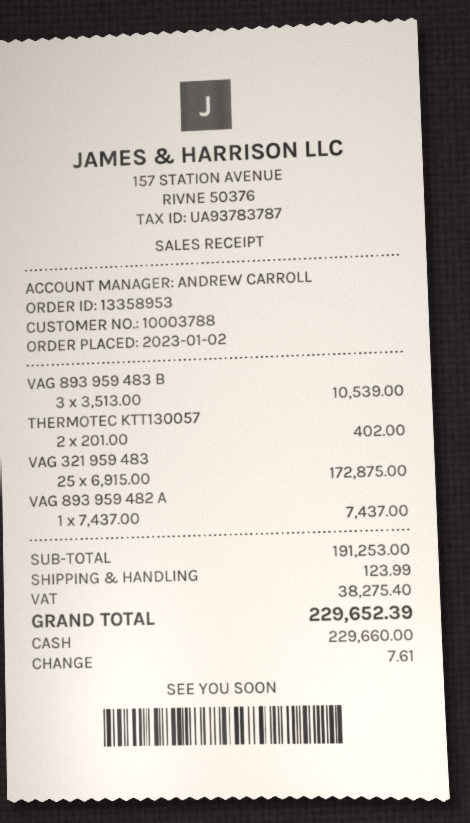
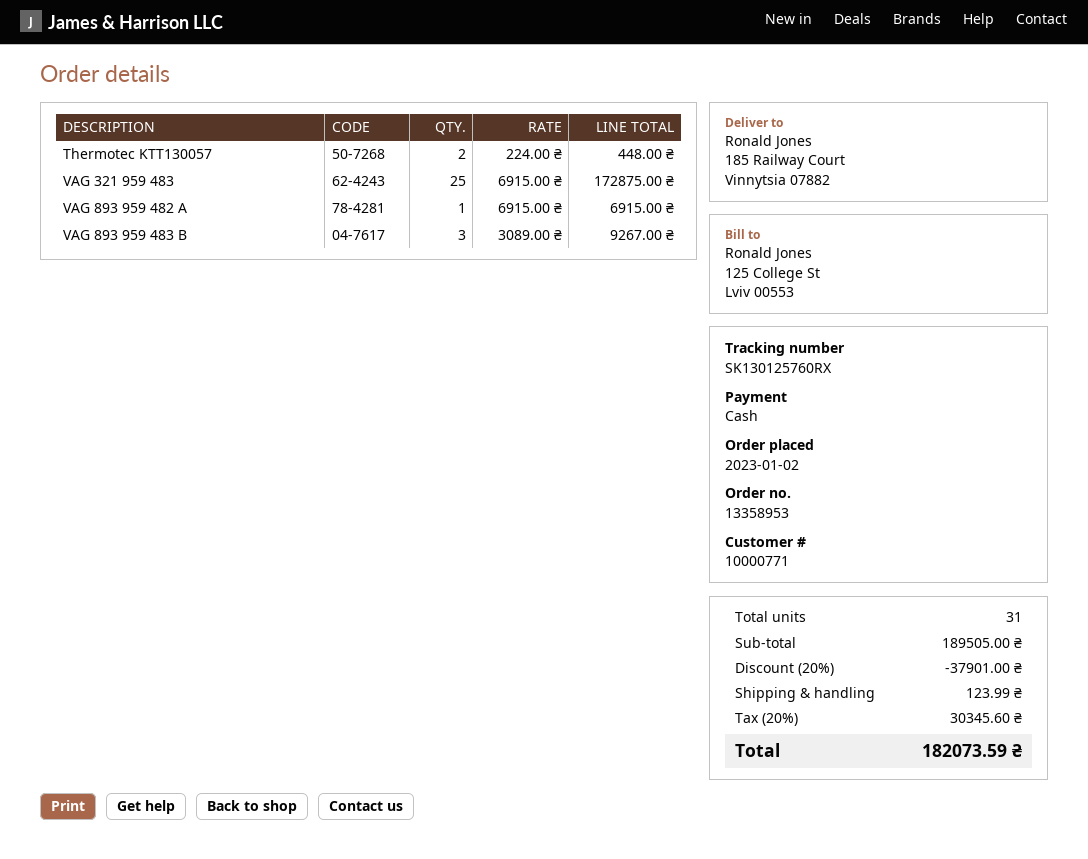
customer number: 10003788 -> 10000771
VAG 893 959 483 B: 3 x 3513.00 = 10539.00 -> 3 x 3089.00 = 9267.00
THERMOTEC KTT130057: 2 x 201.00 = 402.00 -> 2 x 224.00 = 448.00
VAG 893 959 482 A: 1 x 7437.00 = 7437.00 -> 1 x 6915.00 = 6915.00
subtotal: 191253.00 -> 189505.00
discount: none -> 20% = 37901.00
tax: 38275.40 -> 30345.60
total: 229652.39 -> 182073.59

